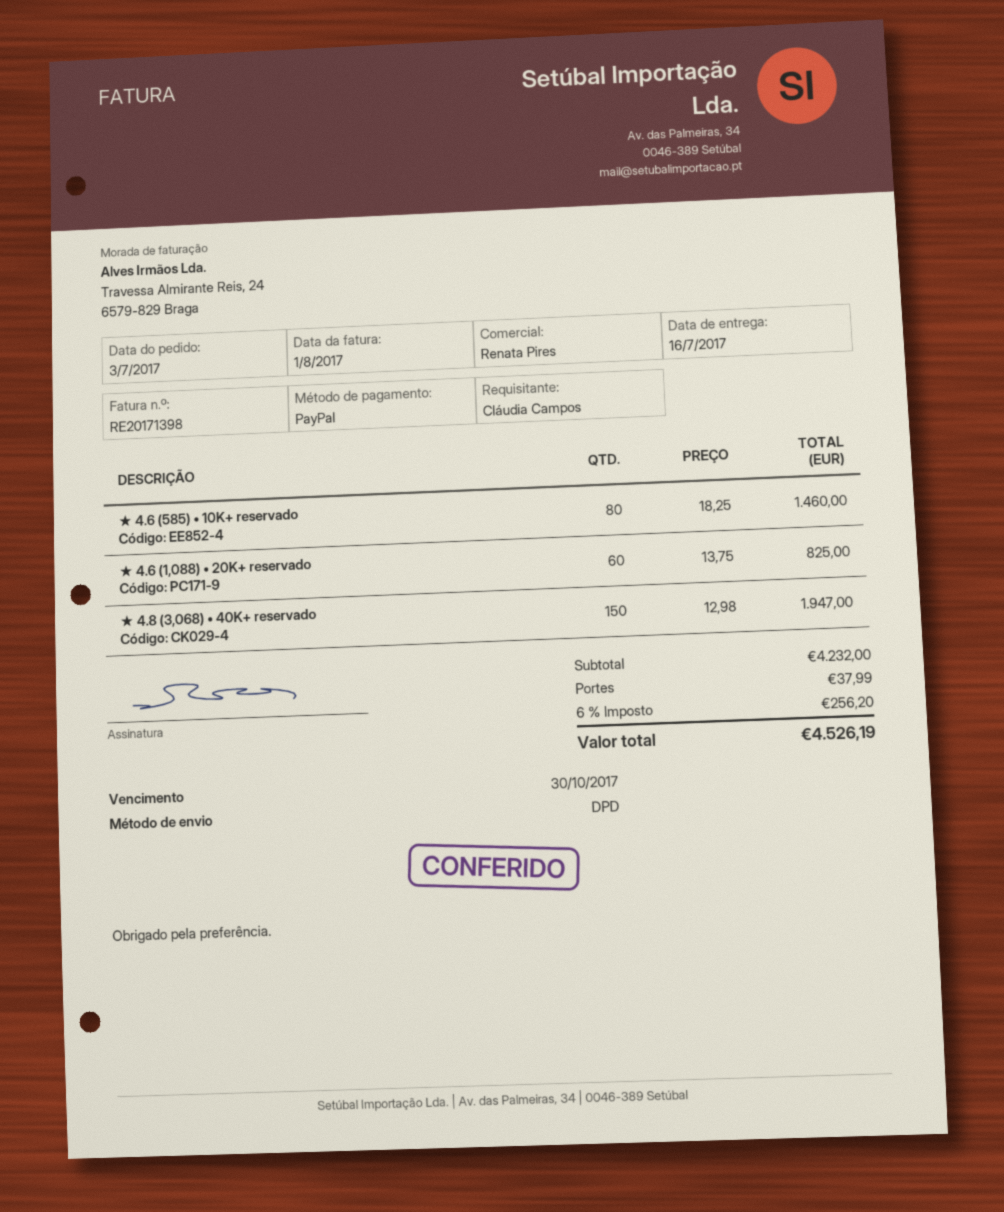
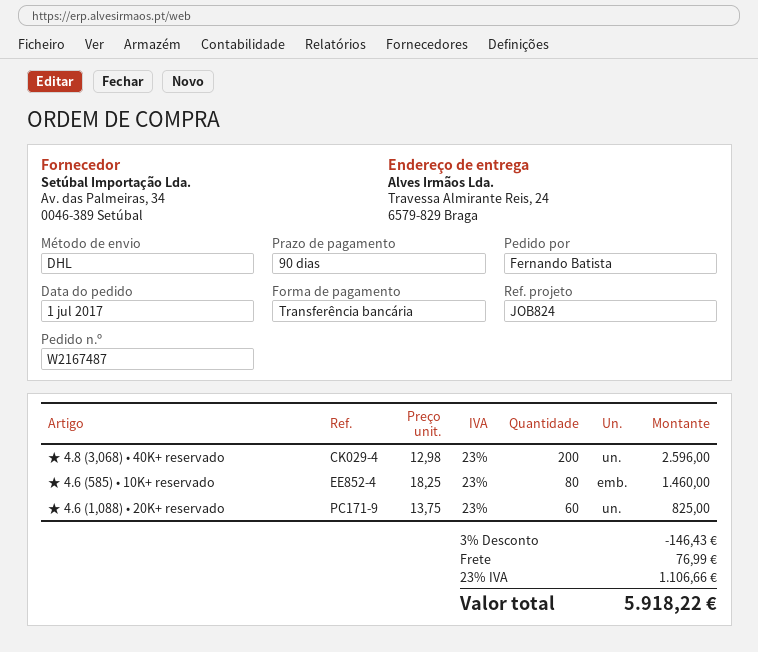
order date: 2017-07-03 -> 2017-07-01
ordered by: Cláudia Campos -> Fernando Batista
payment method: PayPal -> bank transfer
shipping method: DPD -> DHL
★ 4.8 (3,068) • 40K+ reservado: 150 x 12.98 = 1947.00 -> 200 x 12.98 = 2596.00
discount: none -> 3% = 146.43
shipping: 37.99 -> 76.99
tax: 6% = 256.20 -> 23% = 1106.66
total: 4526.19 -> 5918.22

